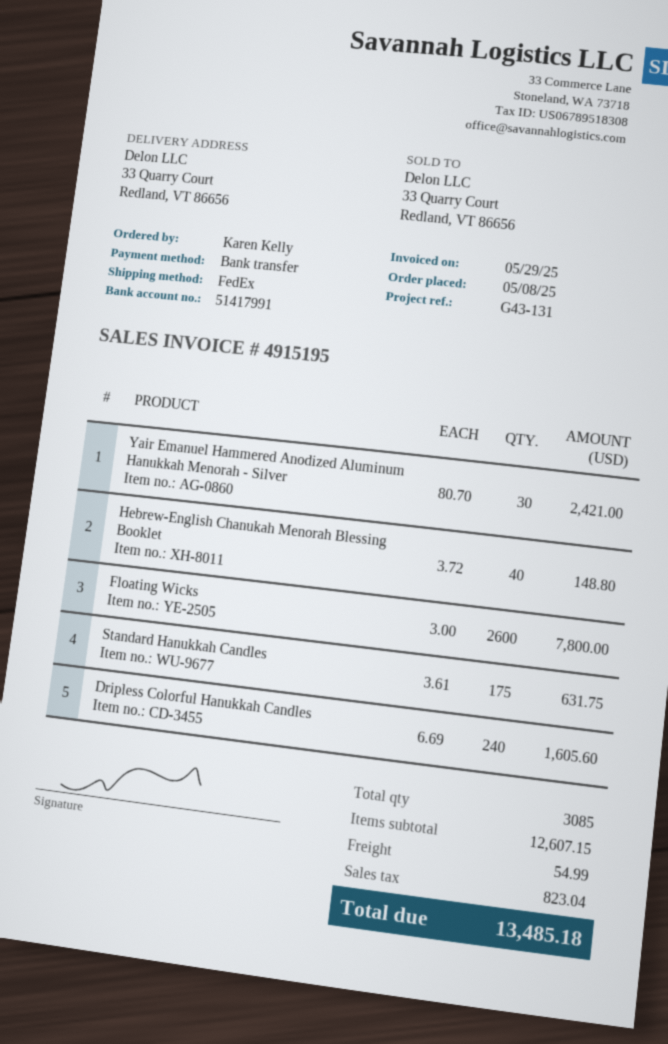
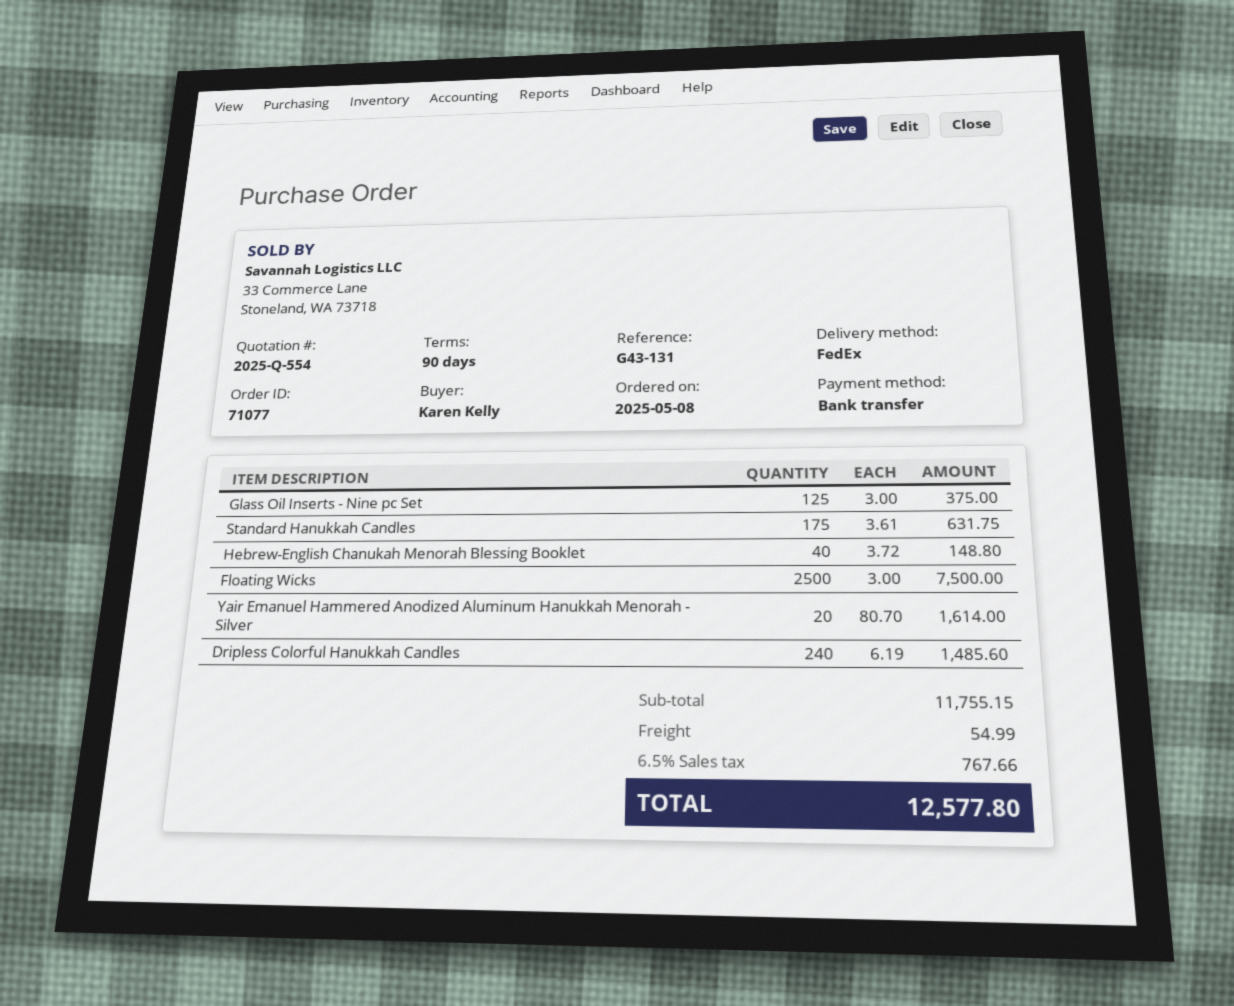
Yair Emanuel Hammered Anodized Aluminum Hanukkah Menorah - Silver: 30 x 80.70 = 2421.00 -> 20 x 80.70 = 1614.00
Floating Wicks: 2600 x 3.00 = 7800.00 -> 2500 x 3.00 = 7500.00
Dripless Colorful Hanukkah Candles: 240 x 6.69 = 1605.60 -> 240 x 6.19 = 1485.60
Glass Oil Inserts - Nine pc Set: none -> 125 x 3.00 = 375.00
subtotal: 12607.15 -> 11755.15
tax: 823.04 -> 767.66
total: 13485.18 -> 12577.80

